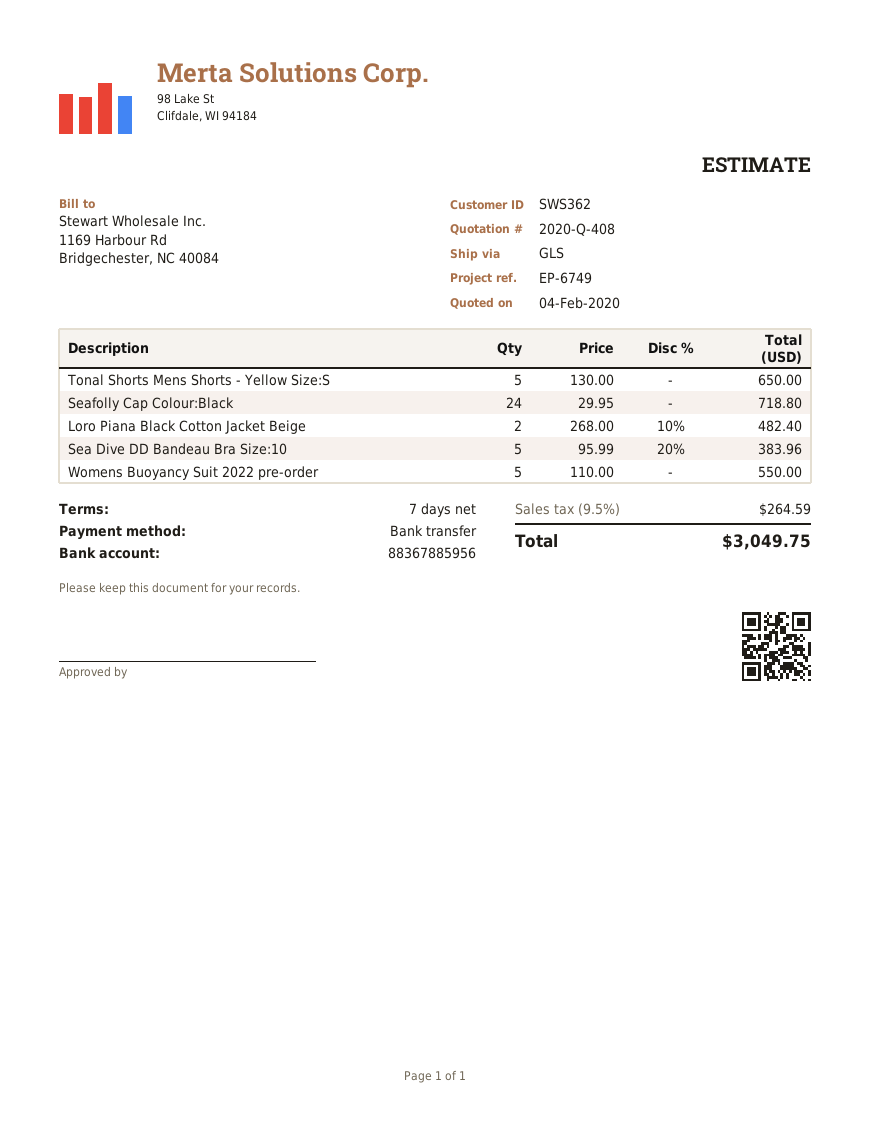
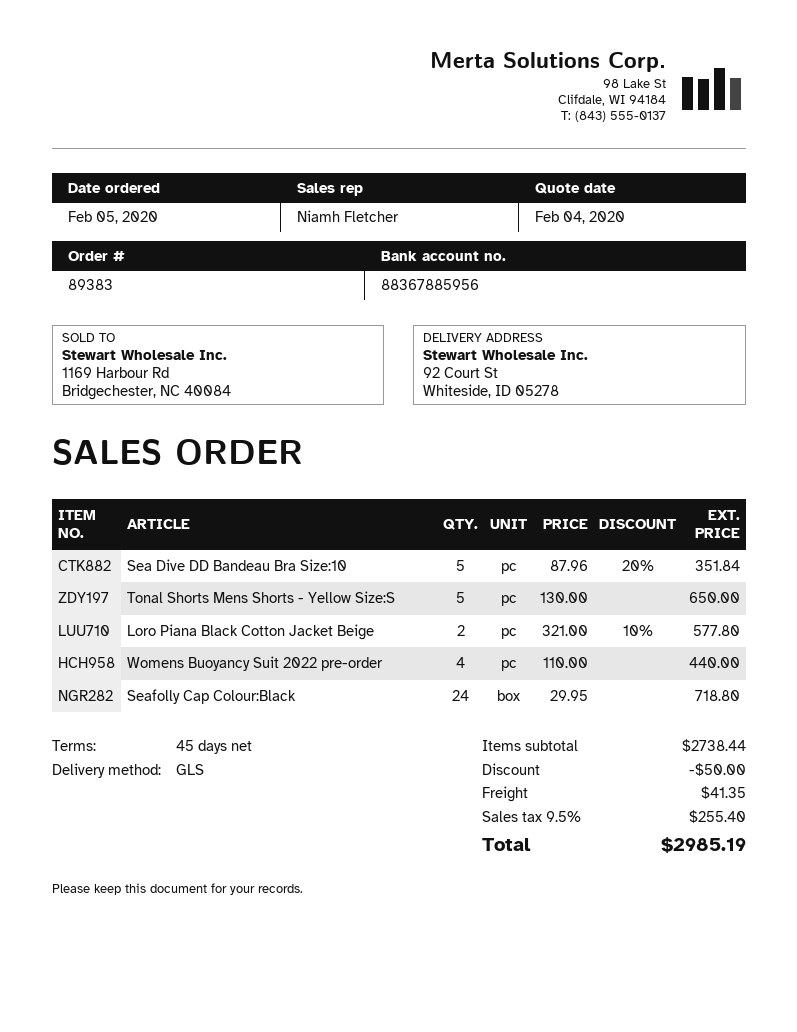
payment terms: 7 days -> 45 days
Loro Piana Black Cotton Jacket Beige: 2 x 268.00 - 10% = 482.40 -> 2 x 321.00 - 10% = 577.80
Sea Dive DD Bandeau Bra Size:10: 5 x 95.99 - 20% = 383.96 -> 5 x 87.96 - 20% = 351.84
Womens Buoyancy Suit 2022 pre-order: 5 x 110.00 = 550.00 -> 4 x 110.00 = 440.00
discount: none -> 50.00
shipping: none -> 41.35
tax: 9.5% = 264.59 -> 9.5% = 255.40
total: 3049.75 -> 2985.19

